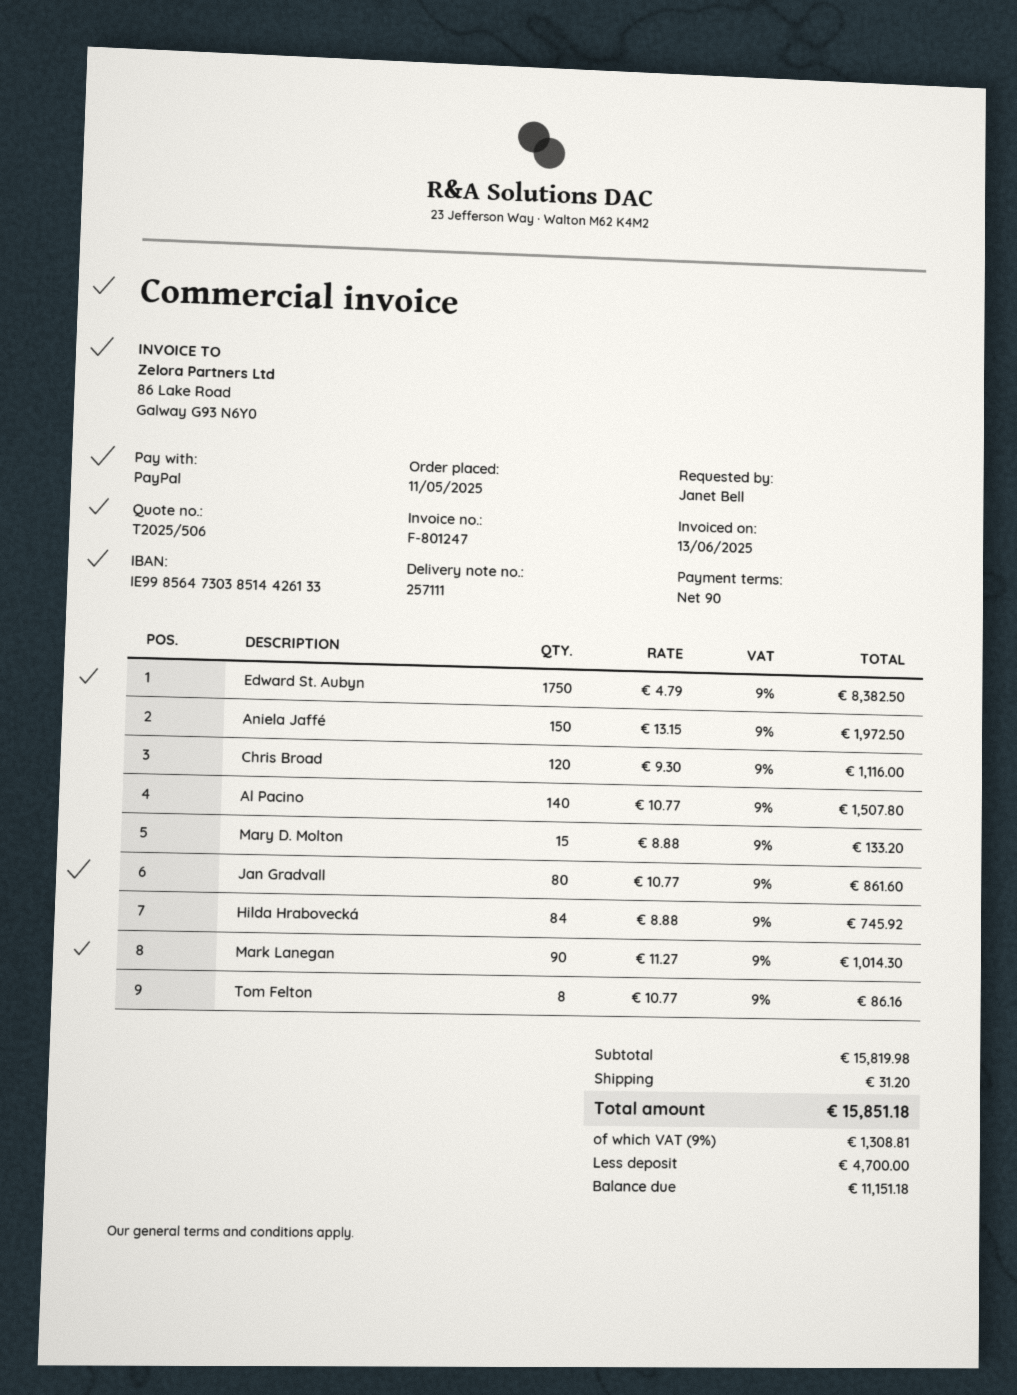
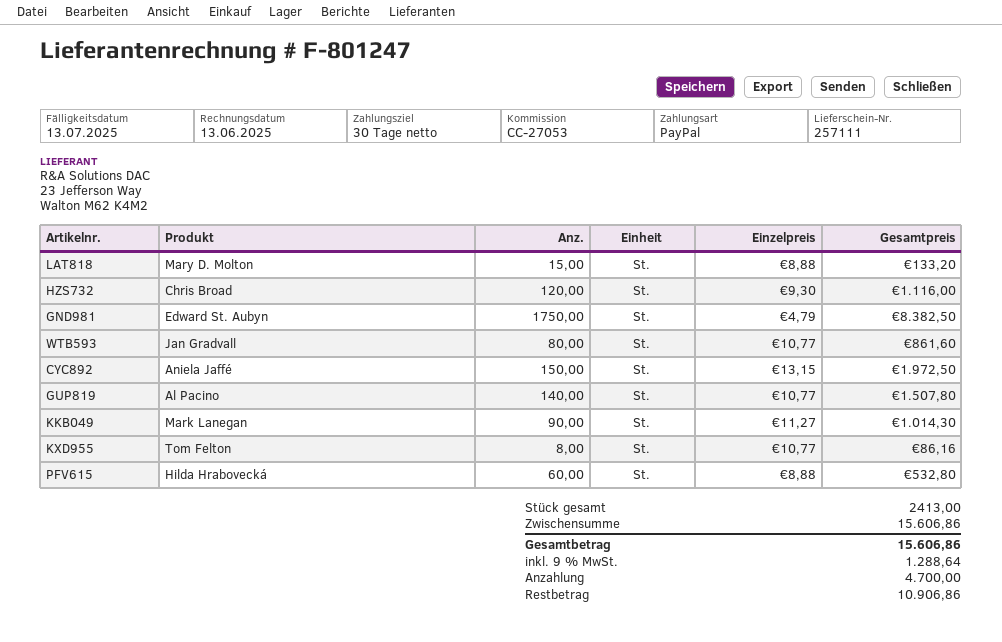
payment terms: 90 days -> 30 days
Hilda Hrabovecká: 84 x 8.88 = 745.92 -> 60 x 8.88 = 532.80
subtotal: 15819.98 -> 15606.86
shipping: 31.20 -> none
tax: 9% = 1308.81 -> 9% = 1288.64
total: 15851.18 -> 15606.86
balance: 11151.18 -> 10906.86

